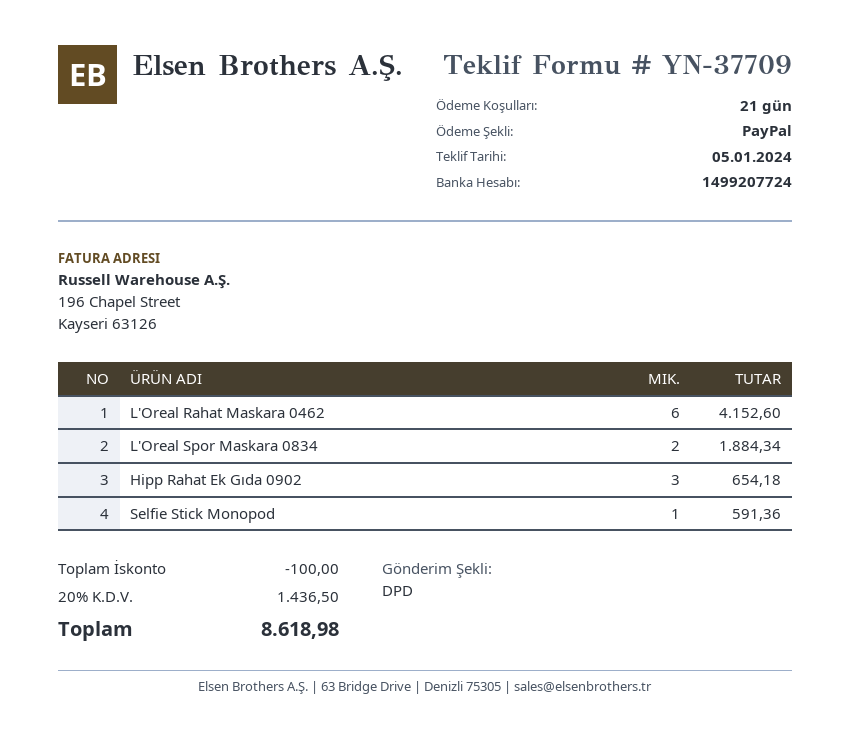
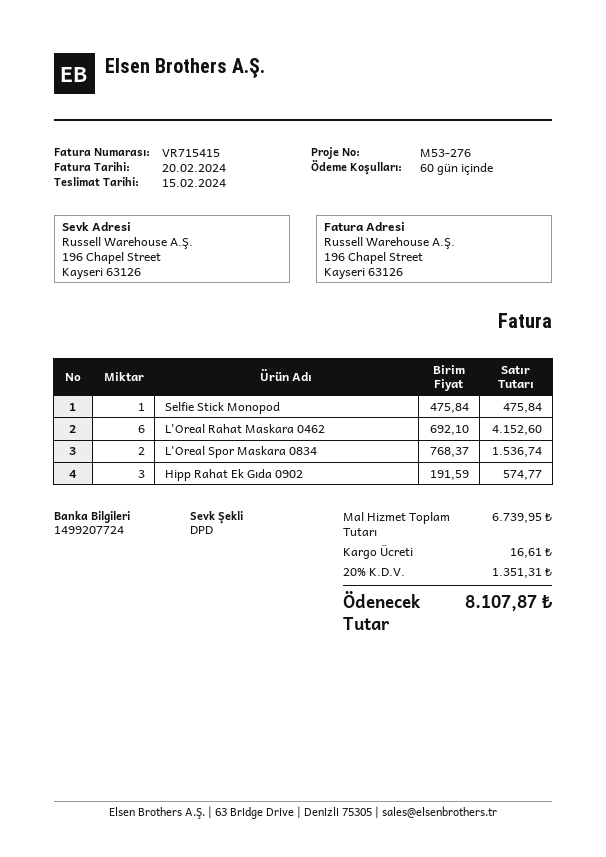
payment terms: 21 days -> 60 days
L'Oreal Spor Maskara 0834: 2 for 1884.34 -> 2 for 1536.74
Hipp Rahat Ek Gıda 0902: 3 for 654.18 -> 3 for 574.77
Selfie Stick Monopod: 1 for 591.36 -> 1 for 475.84
discount: 100.00 -> none
shipping: none -> 16.61
tax: 20% = 1436.50 -> 20% = 1351.31
total: 8618.98 -> 8107.87

